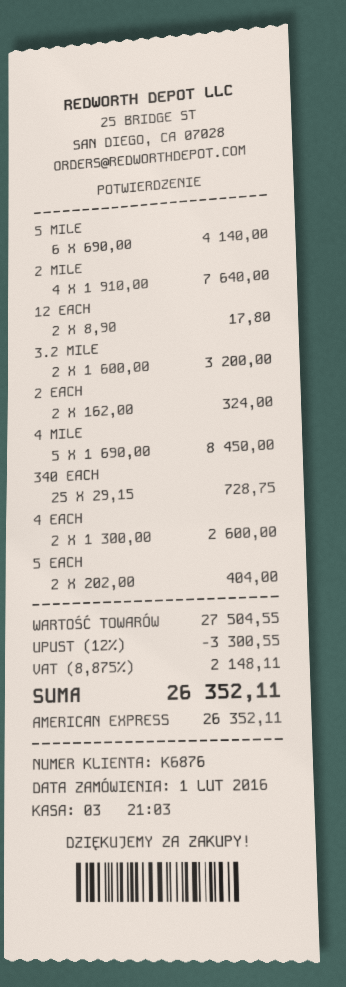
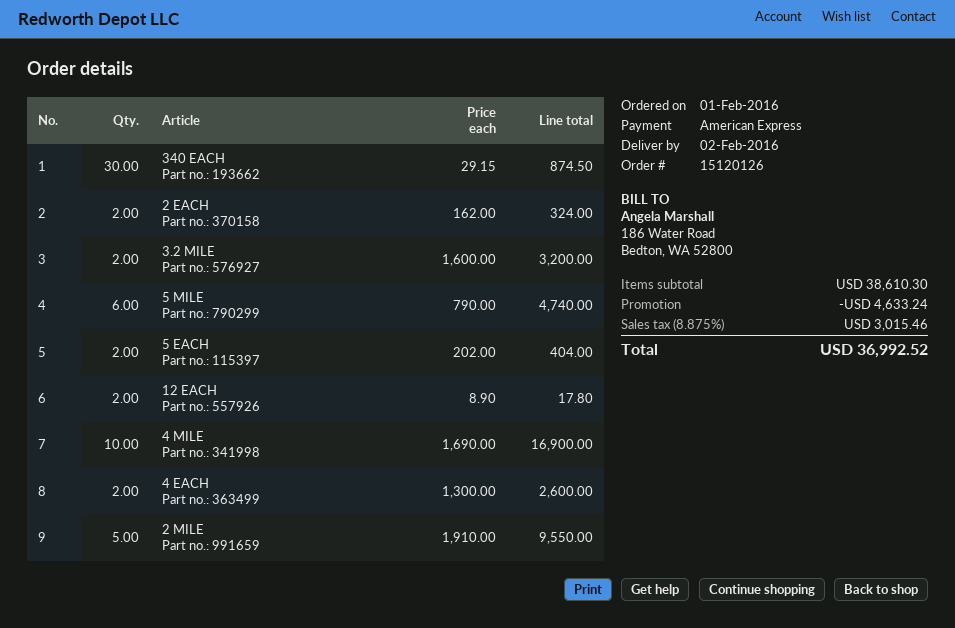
5 MILE: 6 x 690.00 = 4140.00 -> 6 x 790.00 = 4740.00
2 MILE: 4 x 1910.00 = 7640.00 -> 5 x 1910.00 = 9550.00
4 MILE: 5 x 1690.00 = 8450.00 -> 10 x 1690.00 = 16900.00
340 EACH: 25 x 29.15 = 728.75 -> 30 x 29.15 = 874.50
subtotal: 27504.55 -> 38610.30
discount: 3300.55 -> 4633.24
tax: 8.875% = 2148.11 -> 8.875% = 3015.46
total: 26352.11 -> 36992.52

